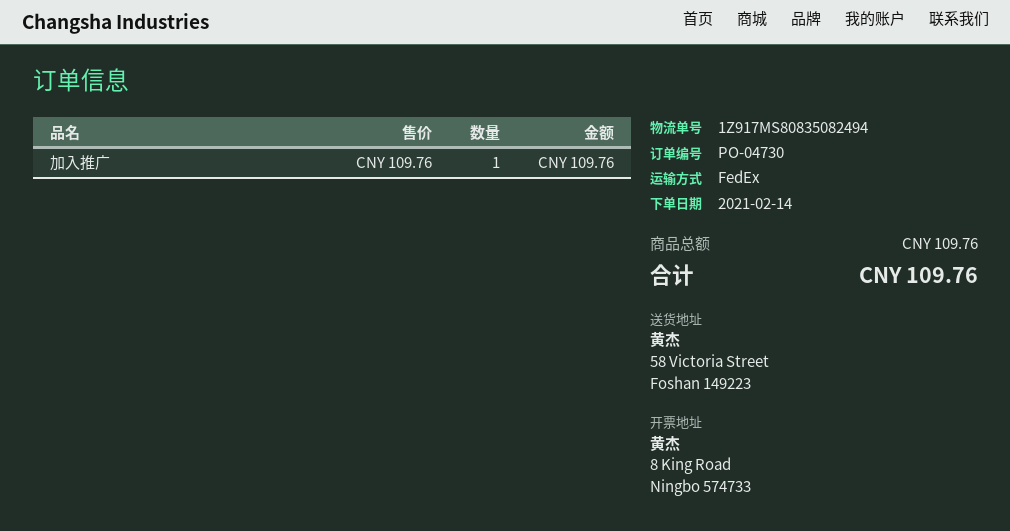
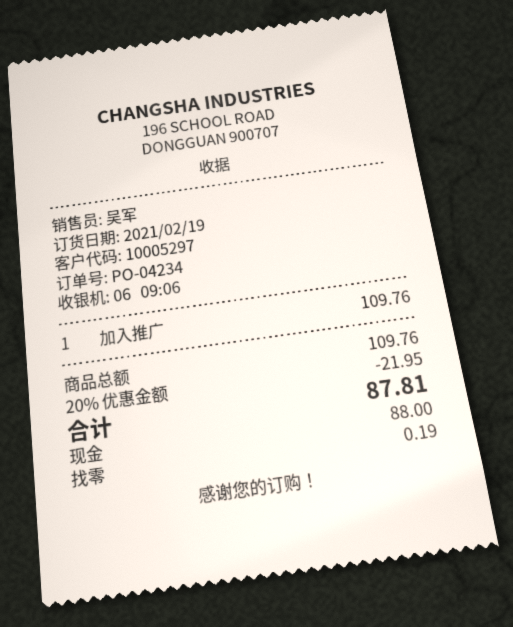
order number: PO-04730 -> PO-04234
order date: 2021-02-14 -> 2021-02-19
discount: none -> 20% = 21.95
total: 109.76 -> 87.81

